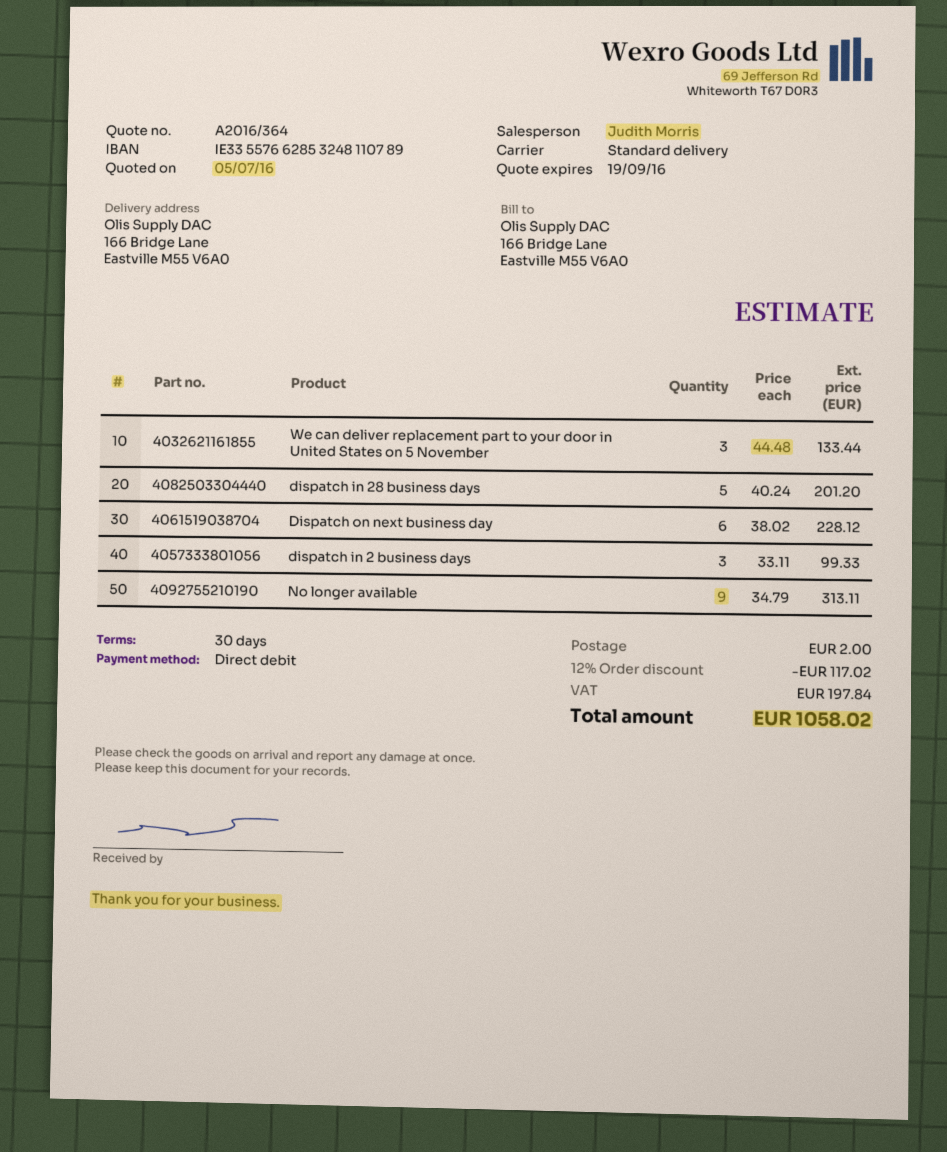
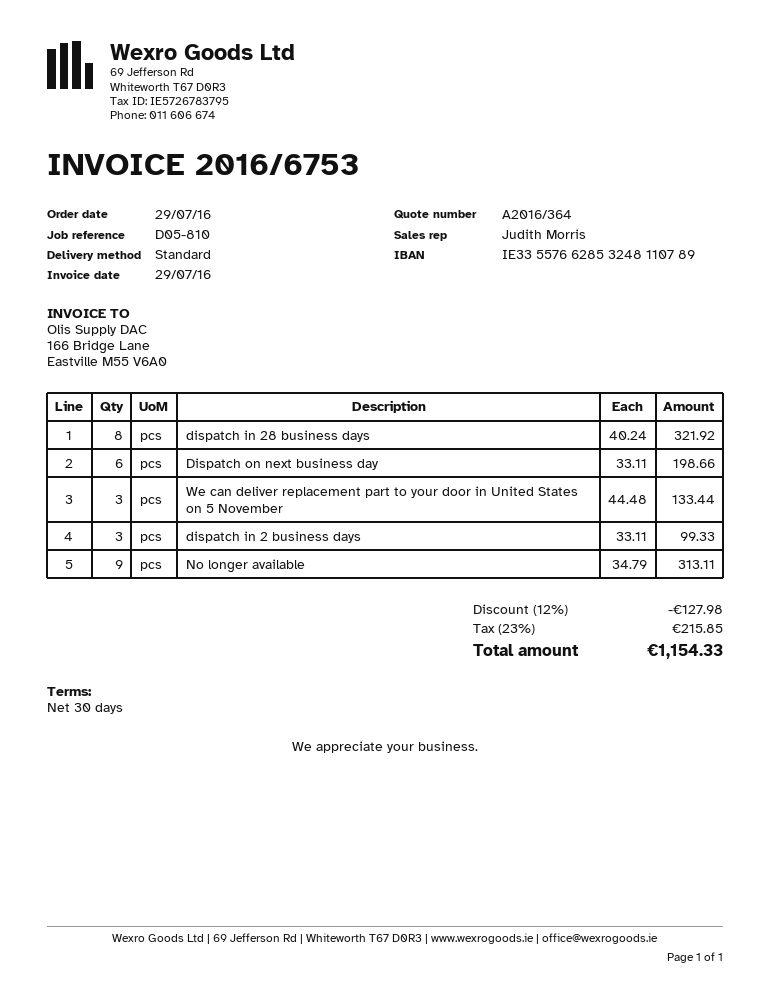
dispatch in 28 business days: 5 x 40.24 = 201.20 -> 8 x 40.24 = 321.92
Dispatch on next business day: 6 x 38.02 = 228.12 -> 6 x 33.11 = 198.66
discount: 12% = 117.02 -> 12% = 127.98
shipping: 2.00 -> none
tax: 197.84 -> 215.85
total: 1058.02 -> 1154.33

